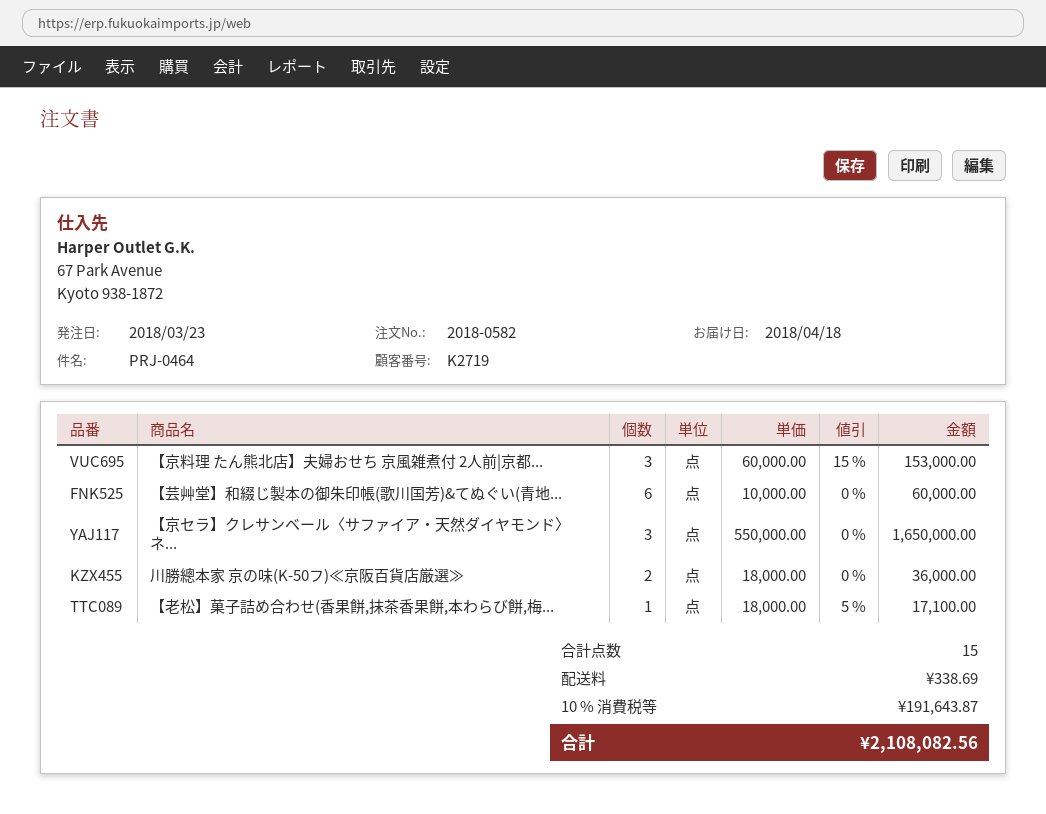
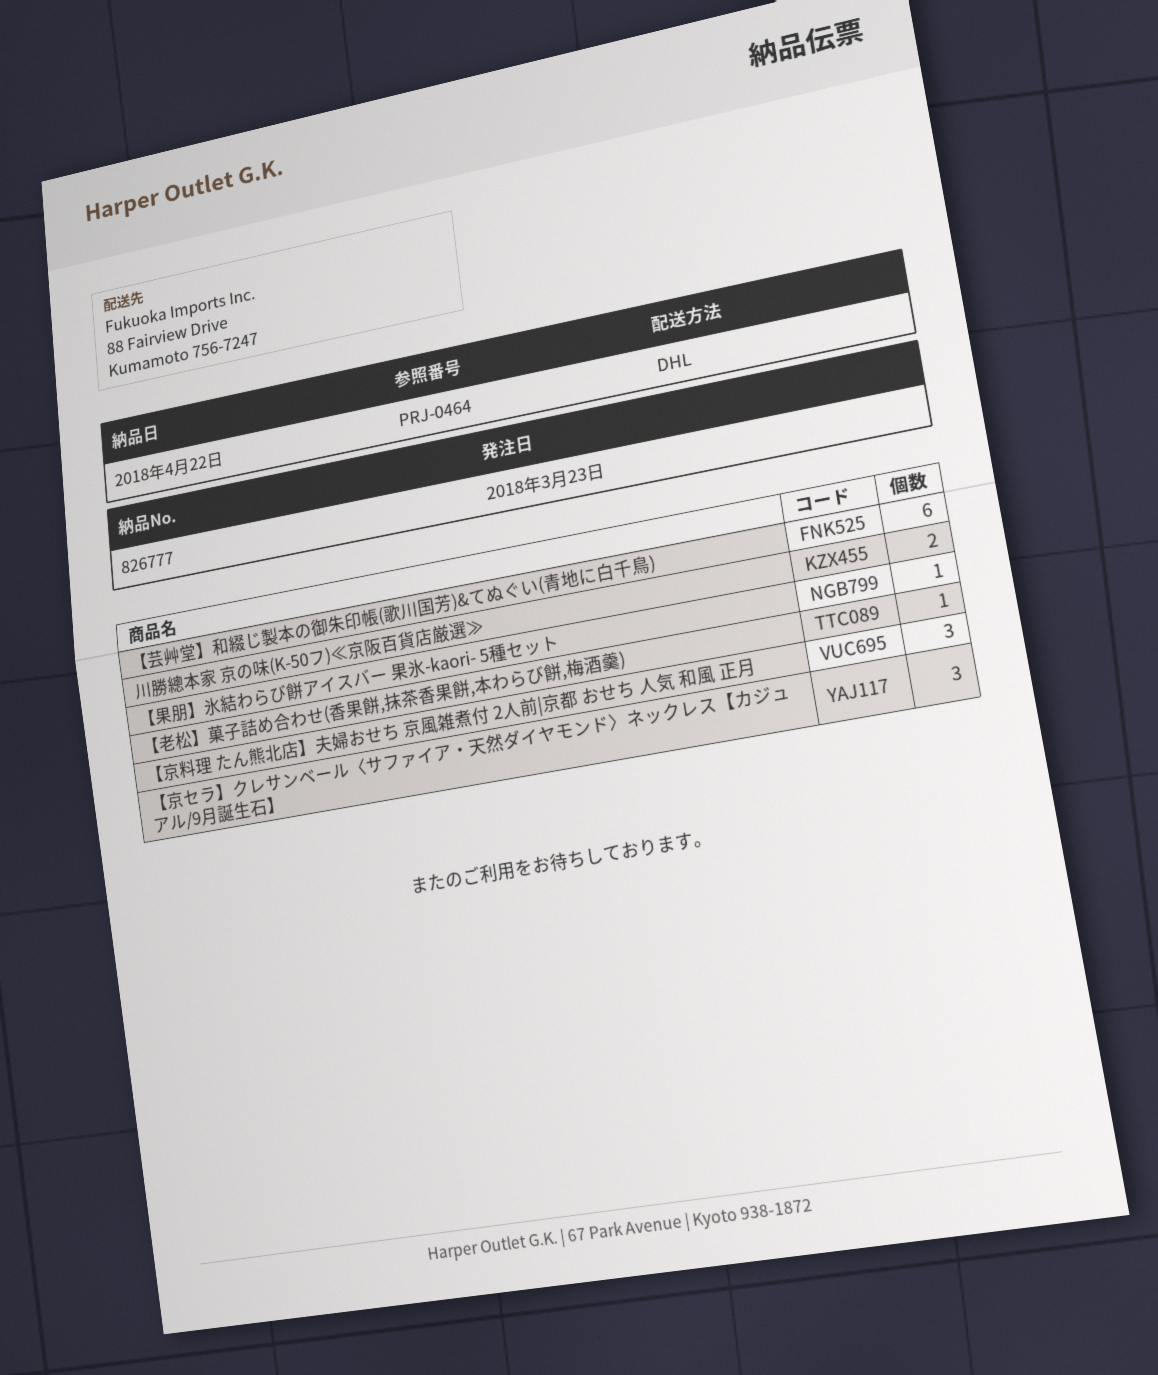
delivery date: 2018-04-18 -> 2018-04-22
【果朋】氷結わらび餅アイスバー 果氷-kaori- 5種セット: none -> 1

